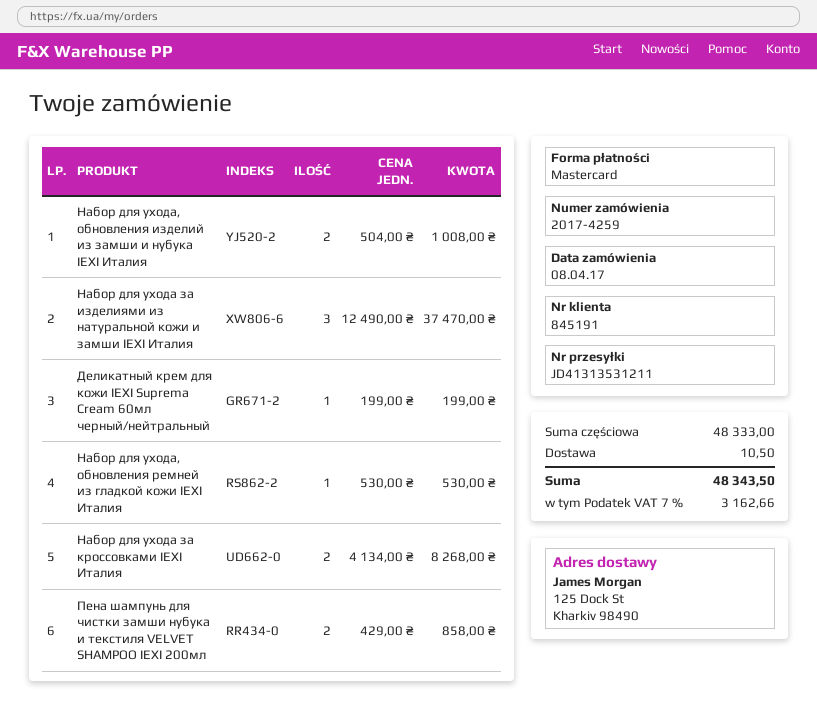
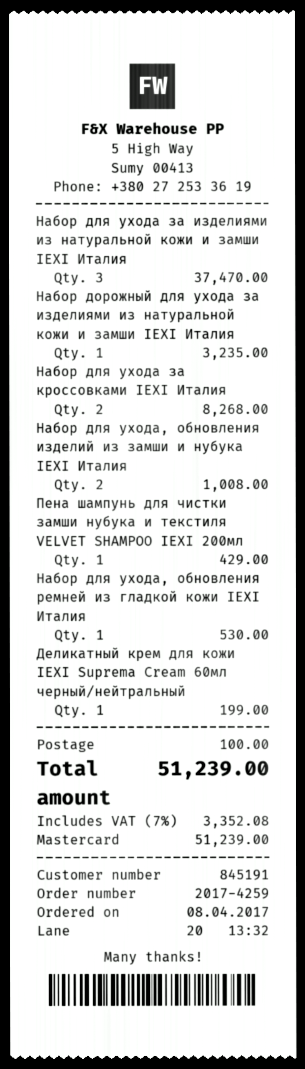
Пена шампунь для чистки замши нубука и текстиля VELVET SHAMPOO IEXI 200мл: 2 for 858.00 -> 1 for 429.00
Набор дорожный для ухода за изделиями из натуральной кожи и замши IEXI Италия: none -> 1 for 3235.00
shipping: 10.50 -> 100.00
tax: 7% = 3162.66 -> 7% = 3352.08
total: 48343.50 -> 51239.00

